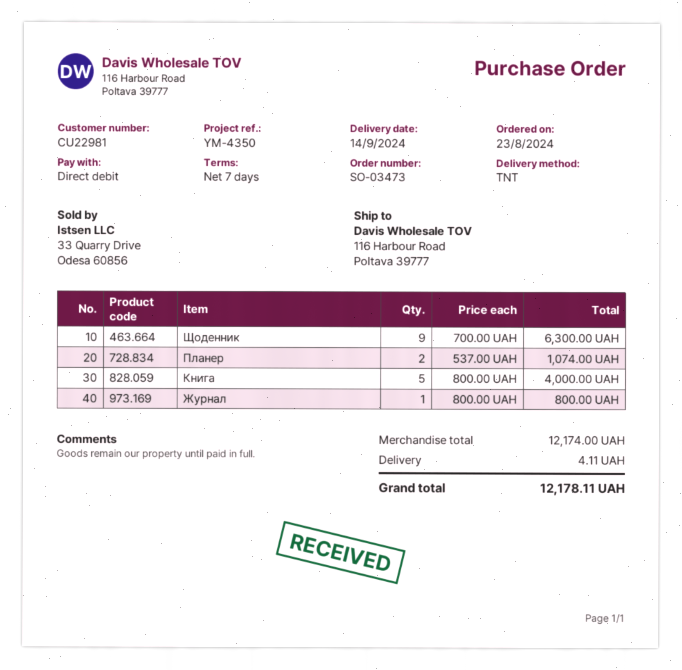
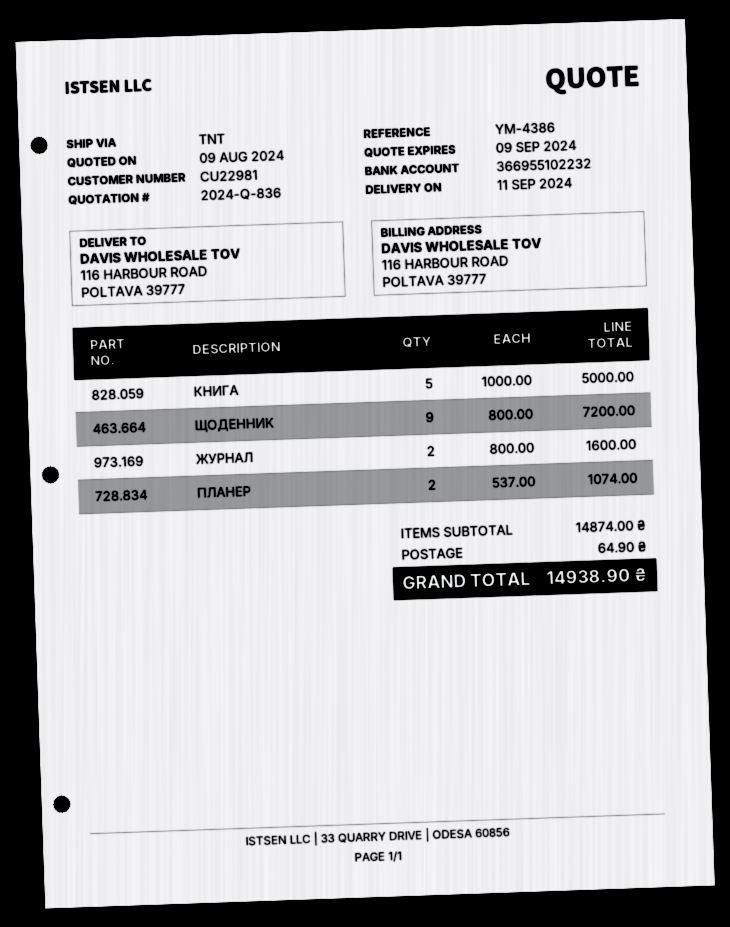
delivery date: 2024-09-14 -> 2024-09-11
reference: YM-4350 -> YM-4386
Щоденник: 9 x 700.00 = 6300.00 -> 9 x 800.00 = 7200.00
Книга: 5 x 800.00 = 4000.00 -> 5 x 1000.00 = 5000.00
Журнал: 1 x 800.00 = 800.00 -> 2 x 800.00 = 1600.00
subtotal: 12174.00 -> 14874.00
shipping: 4.11 -> 64.90
total: 12178.11 -> 14938.90

